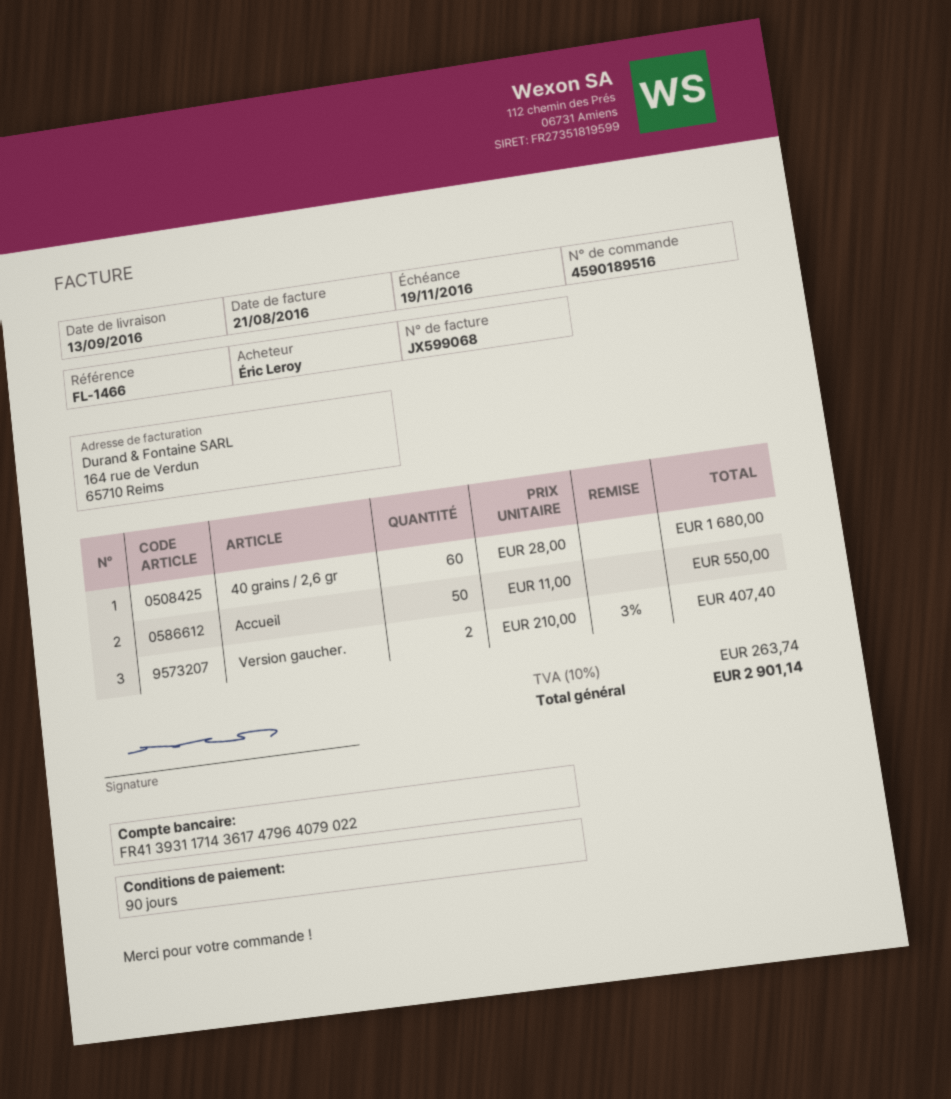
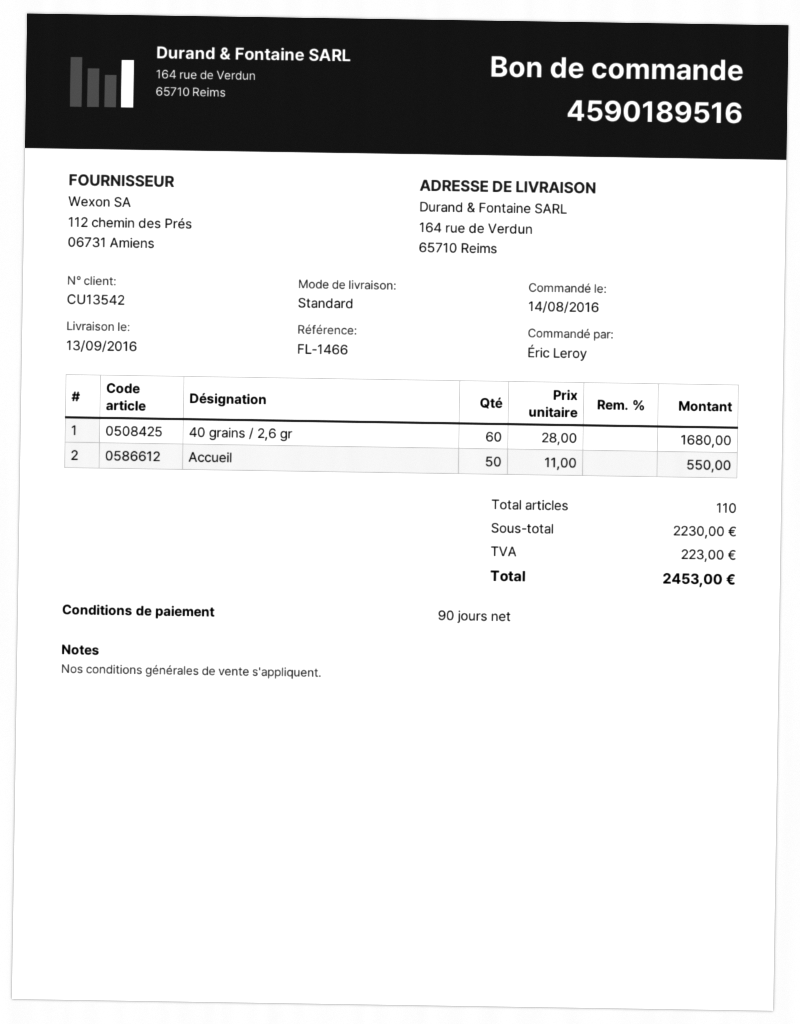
Version gaucher.: 2 x 210.00 - 3% = 407.40 -> none
tax: 263.74 -> 223.00
total: 2901.14 -> 2453.00

